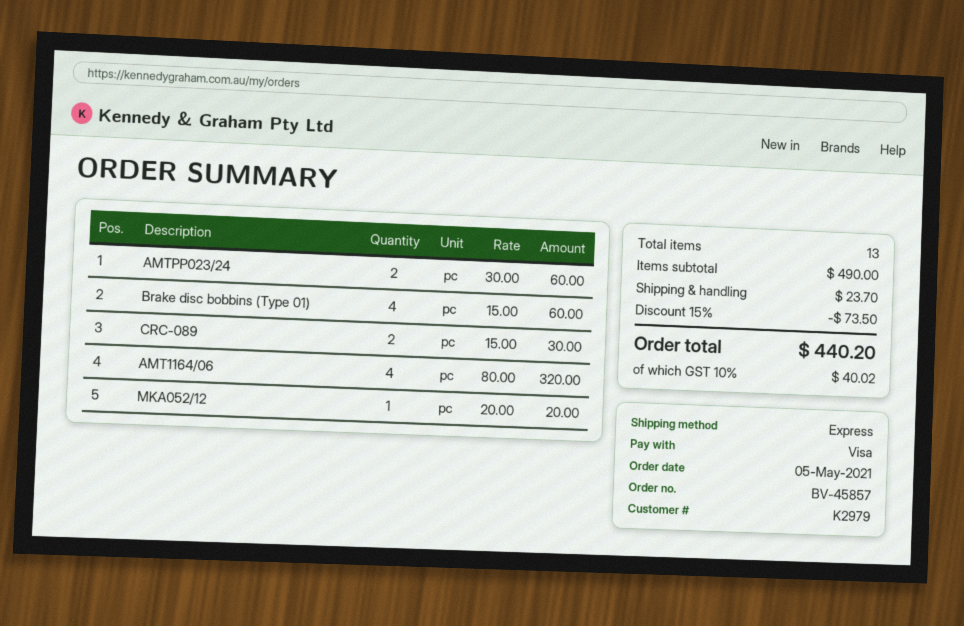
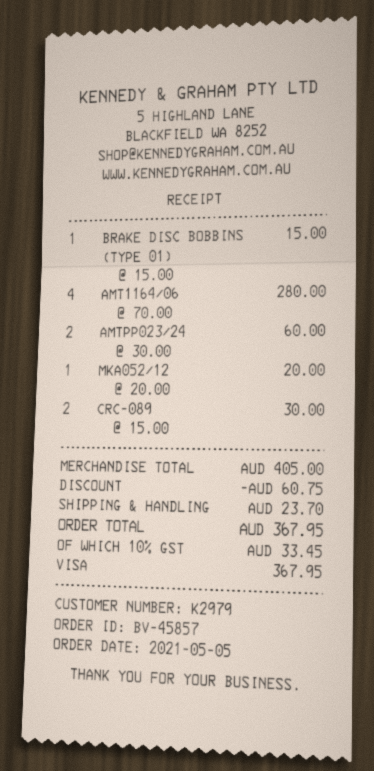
Brake disc bobbins (Type 01): 4 x 15.00 = 60.00 -> 1 x 15.00 = 15.00
AMT1164/06: 4 x 80.00 = 320.00 -> 4 x 70.00 = 280.00
subtotal: 490.00 -> 405.00
discount: 73.50 -> 60.75
tax: 10% = 40.02 -> 10% = 33.45
total: 440.20 -> 367.95

